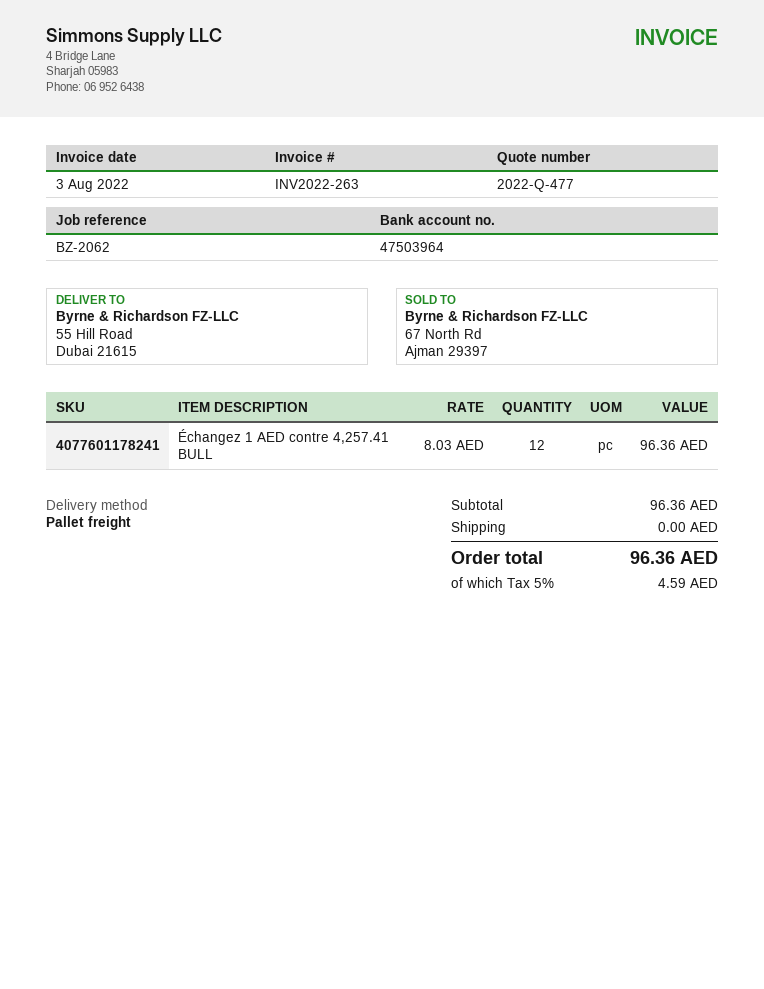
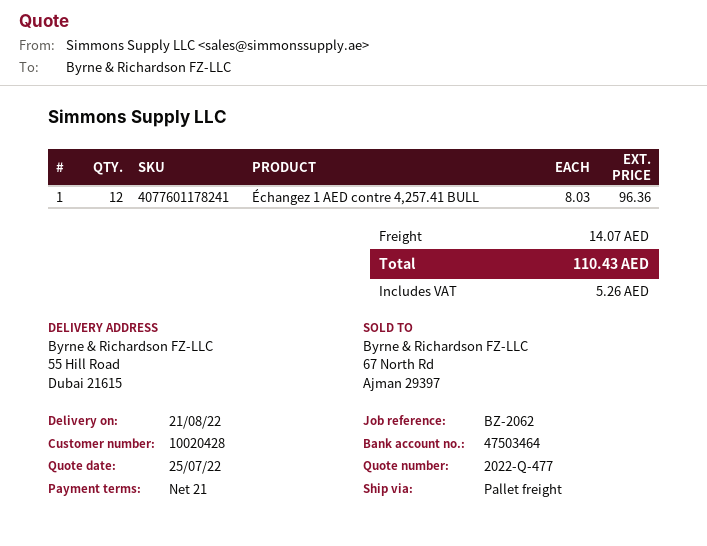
bank account: 47503964 -> 47503464
shipping: 0.00 -> 14.07
tax: 4.59 -> 5.26
total: 96.36 -> 110.43

